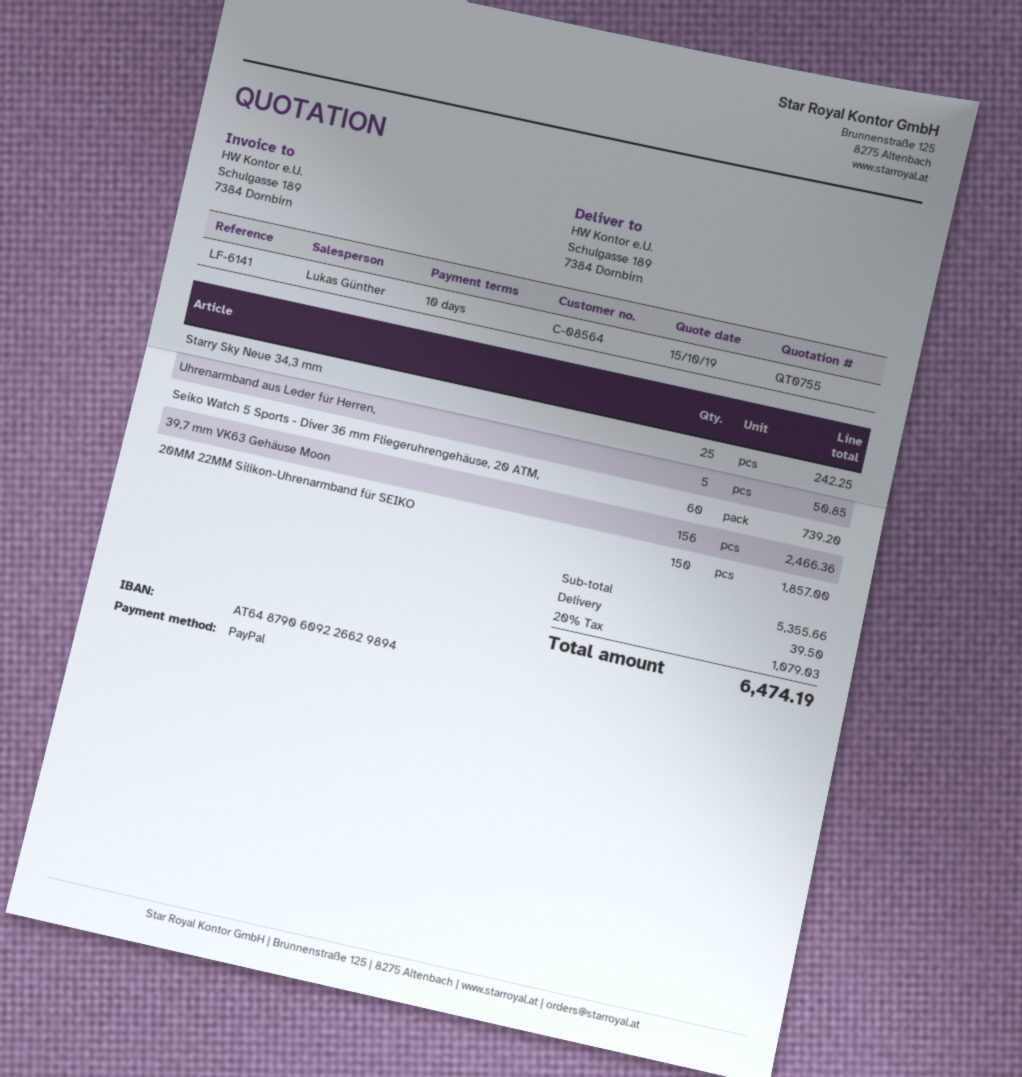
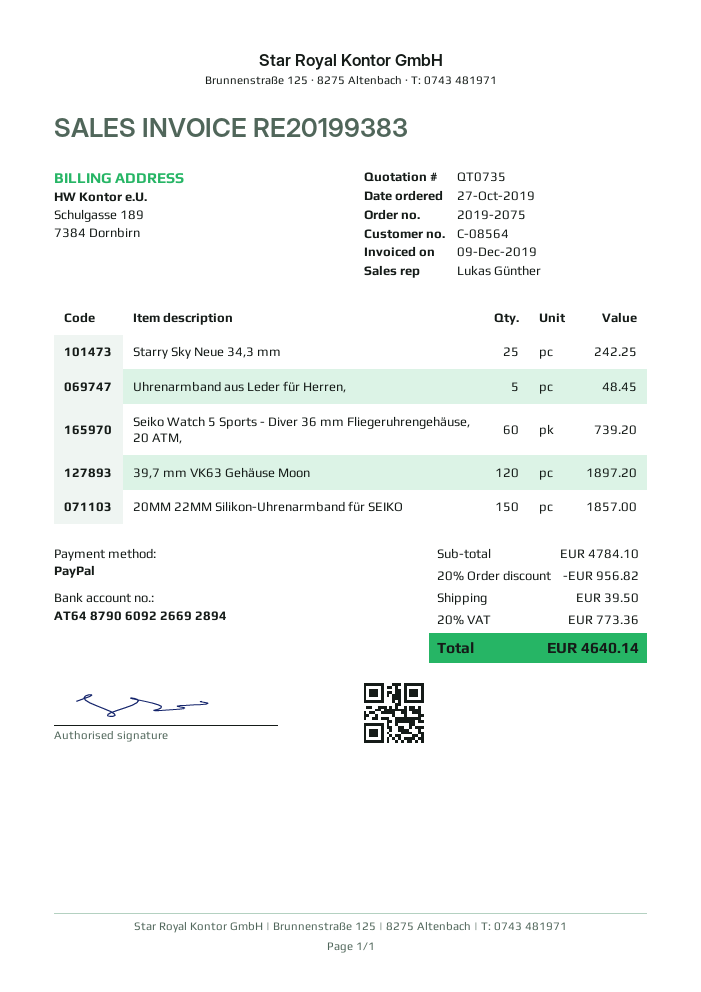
quote number: QT0755 -> QT0735
bank account: AT648790609226629894 -> AT648790609226692894
Uhrenarmband aus Leder für Herren,: 5 for 50.85 -> 5 for 48.45
39,7 mm VK63 Gehäuse Moon: 156 for 2466.36 -> 120 for 1897.20
subtotal: 5355.66 -> 4784.10
discount: none -> 20% = 956.82
tax: 20% = 1079.03 -> 20% = 773.36
total: 6474.19 -> 4640.14

